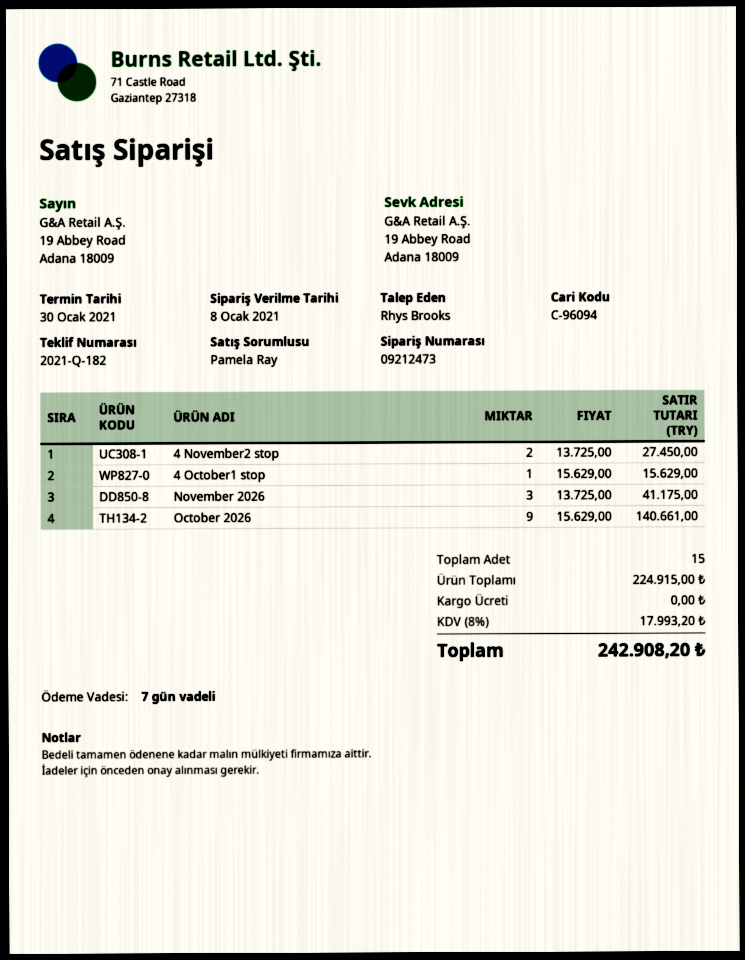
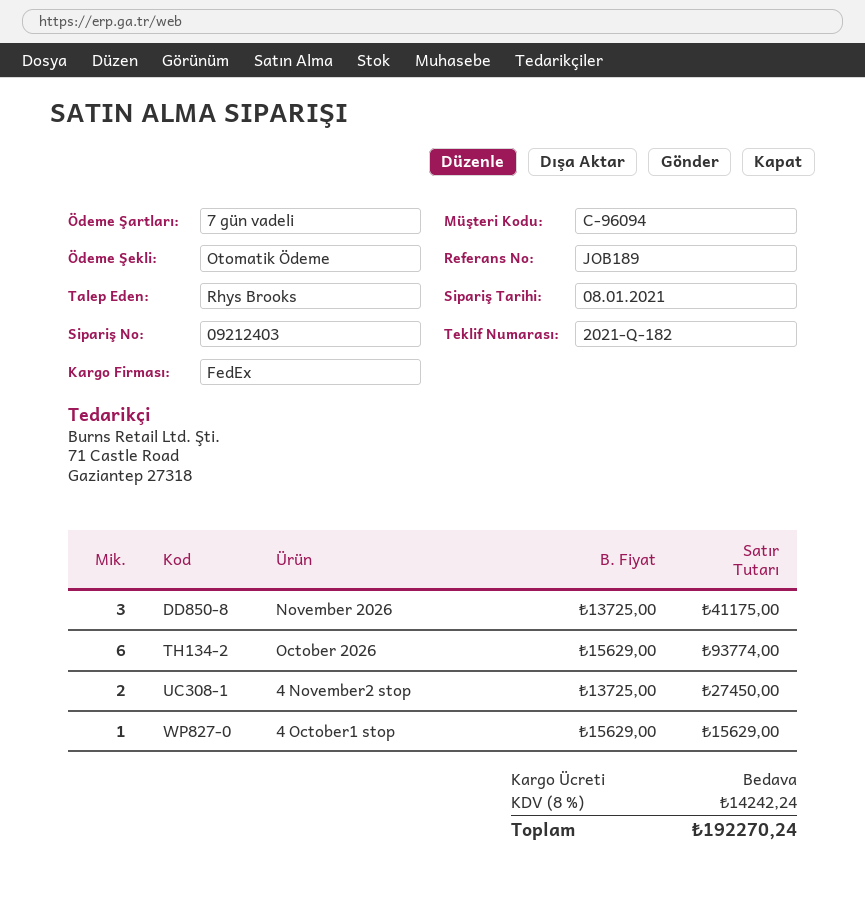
order number: 09212473 -> 09212403
October 2026: 9 x 15629.00 = 140661.00 -> 6 x 15629.00 = 93774.00
tax: 8% = 17993.20 -> 8% = 14242.24
total: 242908.20 -> 192270.24

